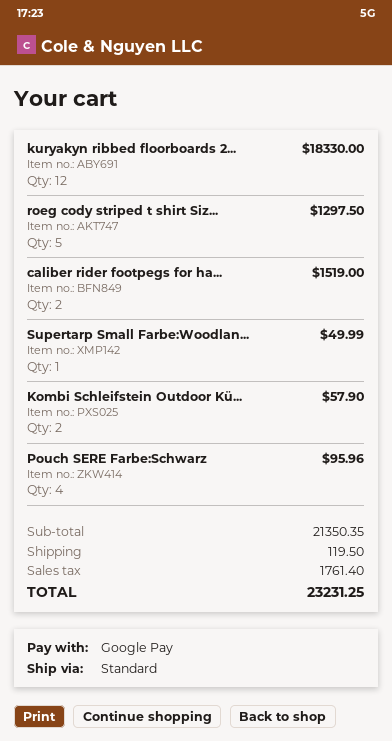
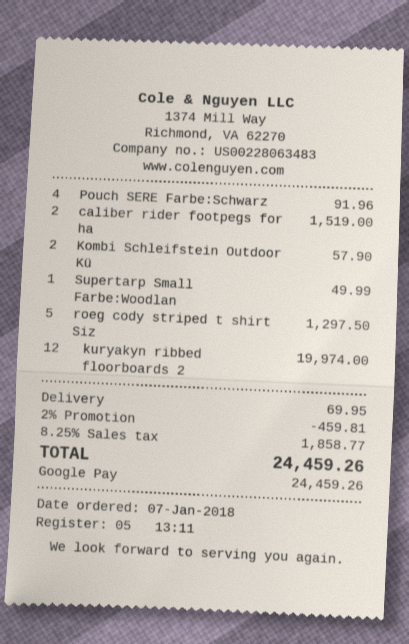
kuryakyn ribbed floorboards 2...: 12 for 18330.00 -> 12 for 19974.00
Pouch SERE Farbe:Schwarz: 4 for 95.96 -> 4 for 91.96
discount: none -> 2% = 459.81
shipping: 119.50 -> 69.95
tax: 1761.40 -> 1858.77
total: 23231.25 -> 24459.26

